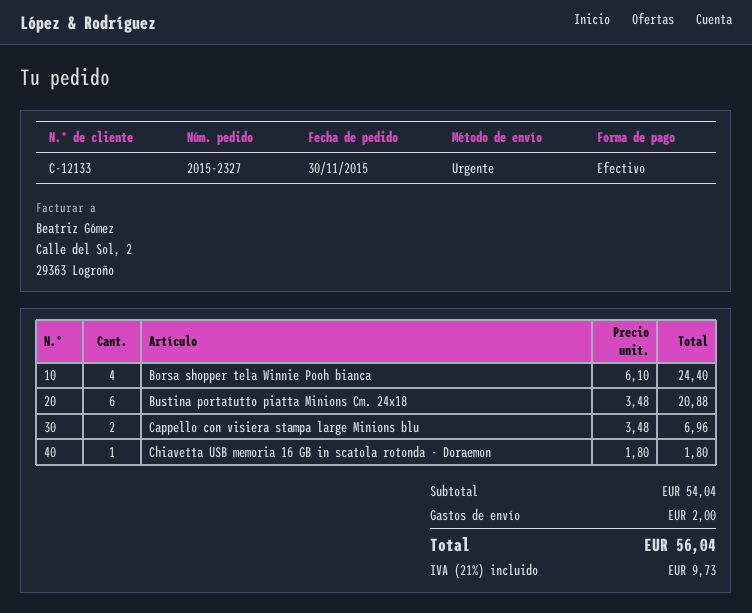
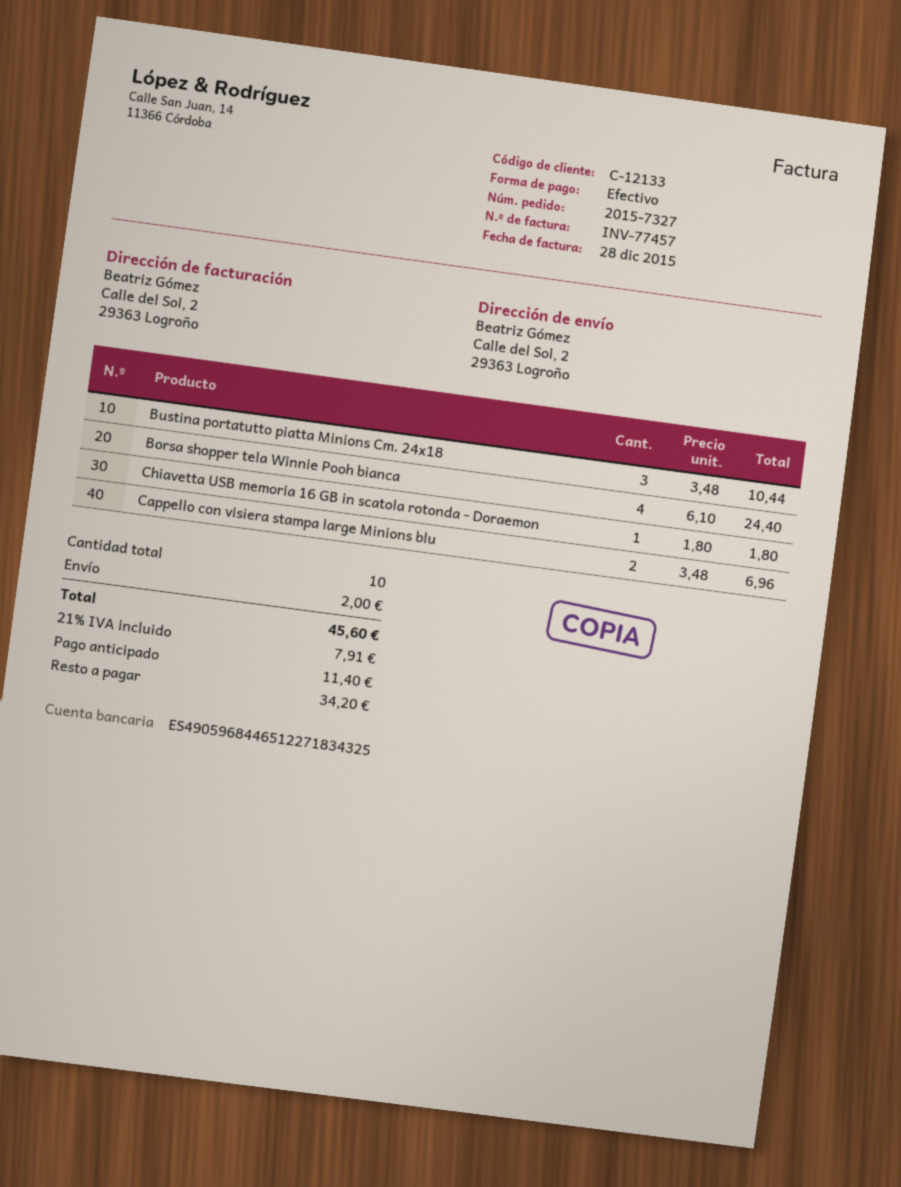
order number: 2015-2327 -> 2015-7327
Bustina portatutto piatta Minions Cm. 24x18: 6 x 3.48 = 20.88 -> 3 x 3.48 = 10.44
tax: 21% = 9.73 -> 21% = 7.91
total: 56.04 -> 45.60

